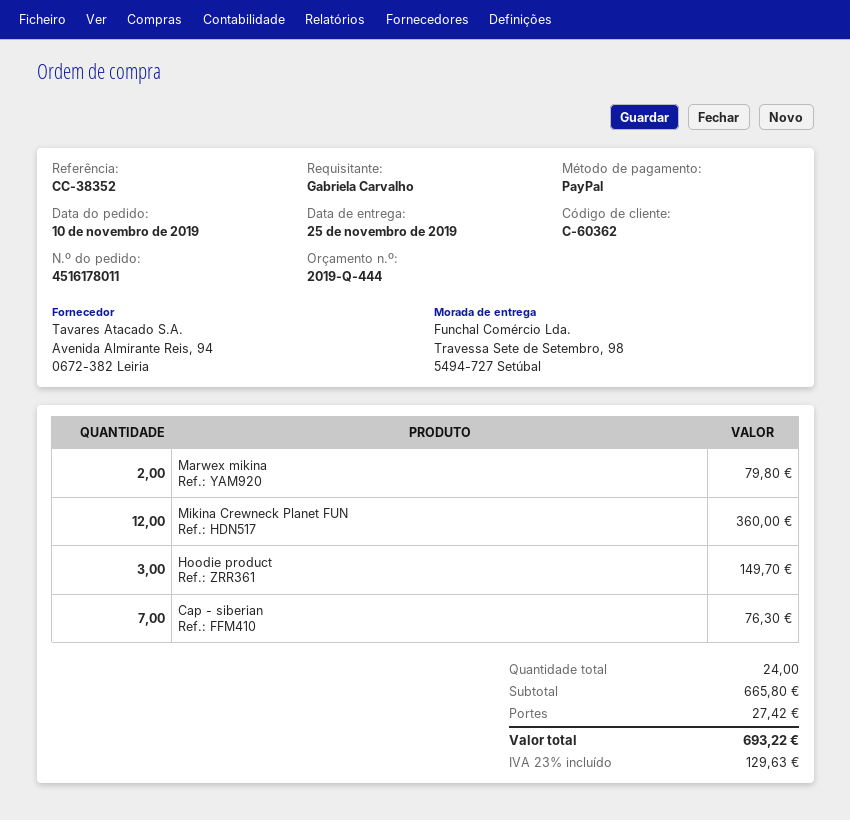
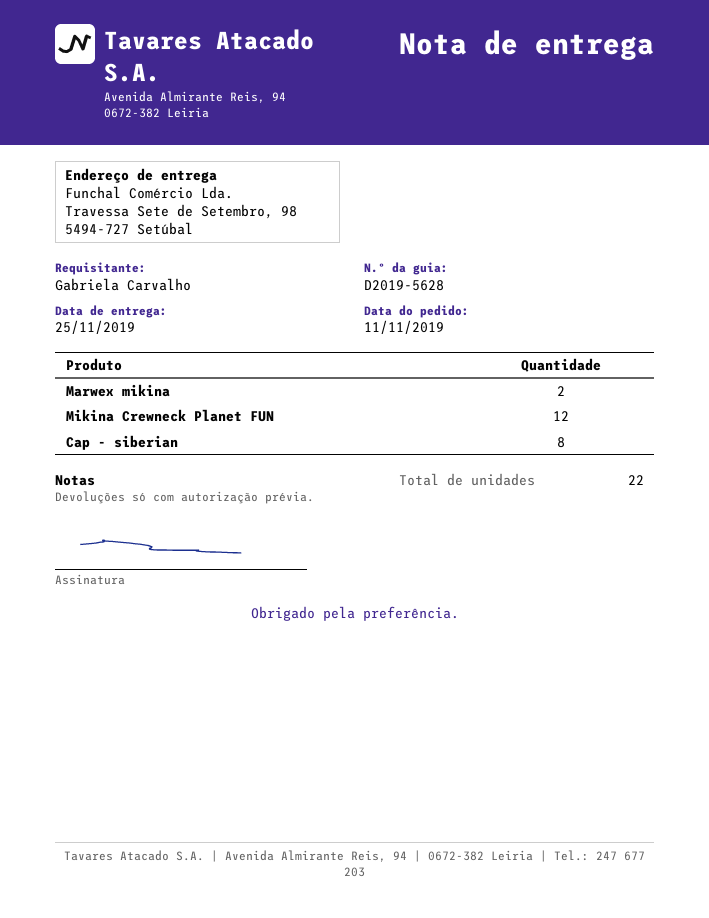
order date: 2019-11-10 -> 2019-11-11
Hoodie product: 3 -> none
Cap - siberian: 7 -> 8
total quantity: 24 -> 22

